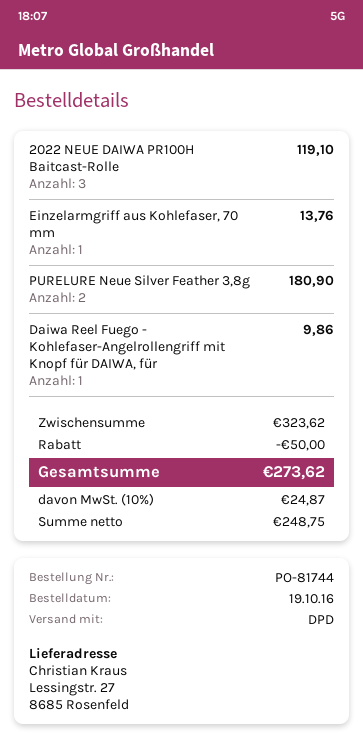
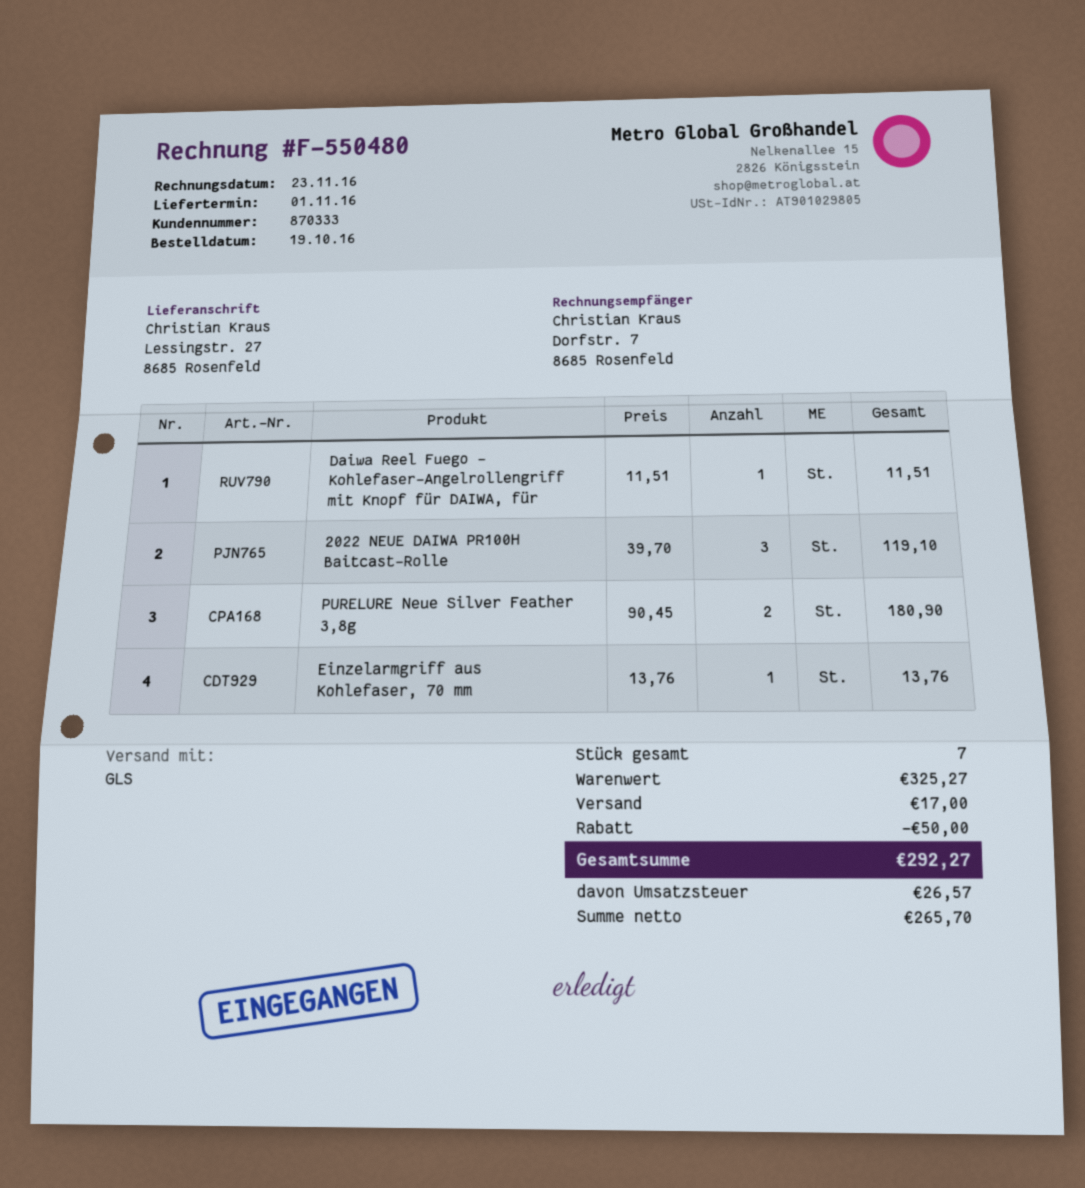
shipping method: DPD -> GLS
Daiwa Reel Fuego - Kohlefaser-Angelrollengriff mit Knopf für DAIWA, für: 1 for 9.86 -> 1 for 11.51
subtotal: 323.62 -> 325.27
shipping: none -> 17.00
net: 248.75 -> 265.70
tax: 24.87 -> 26.57
total: 273.62 -> 292.27

